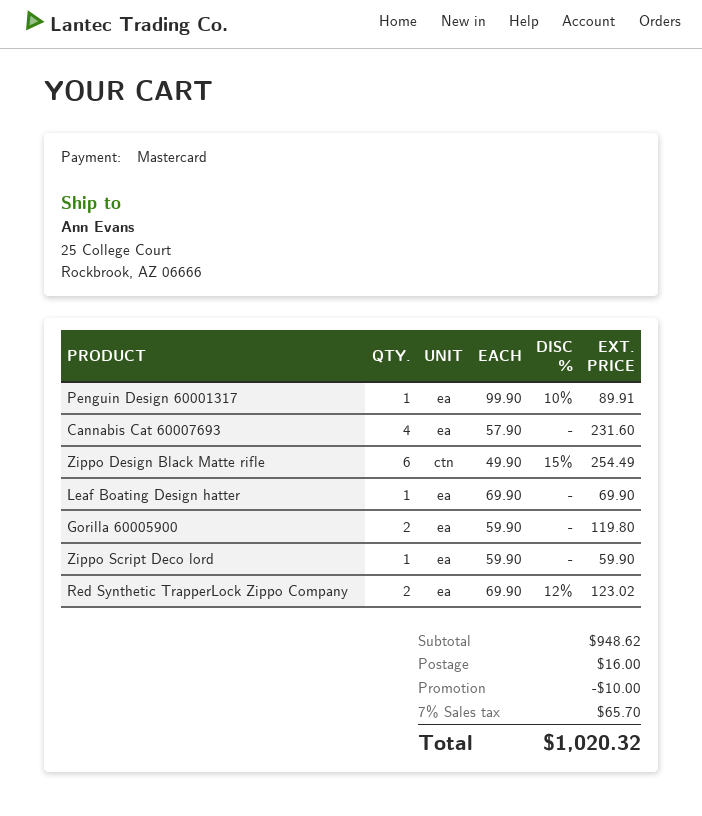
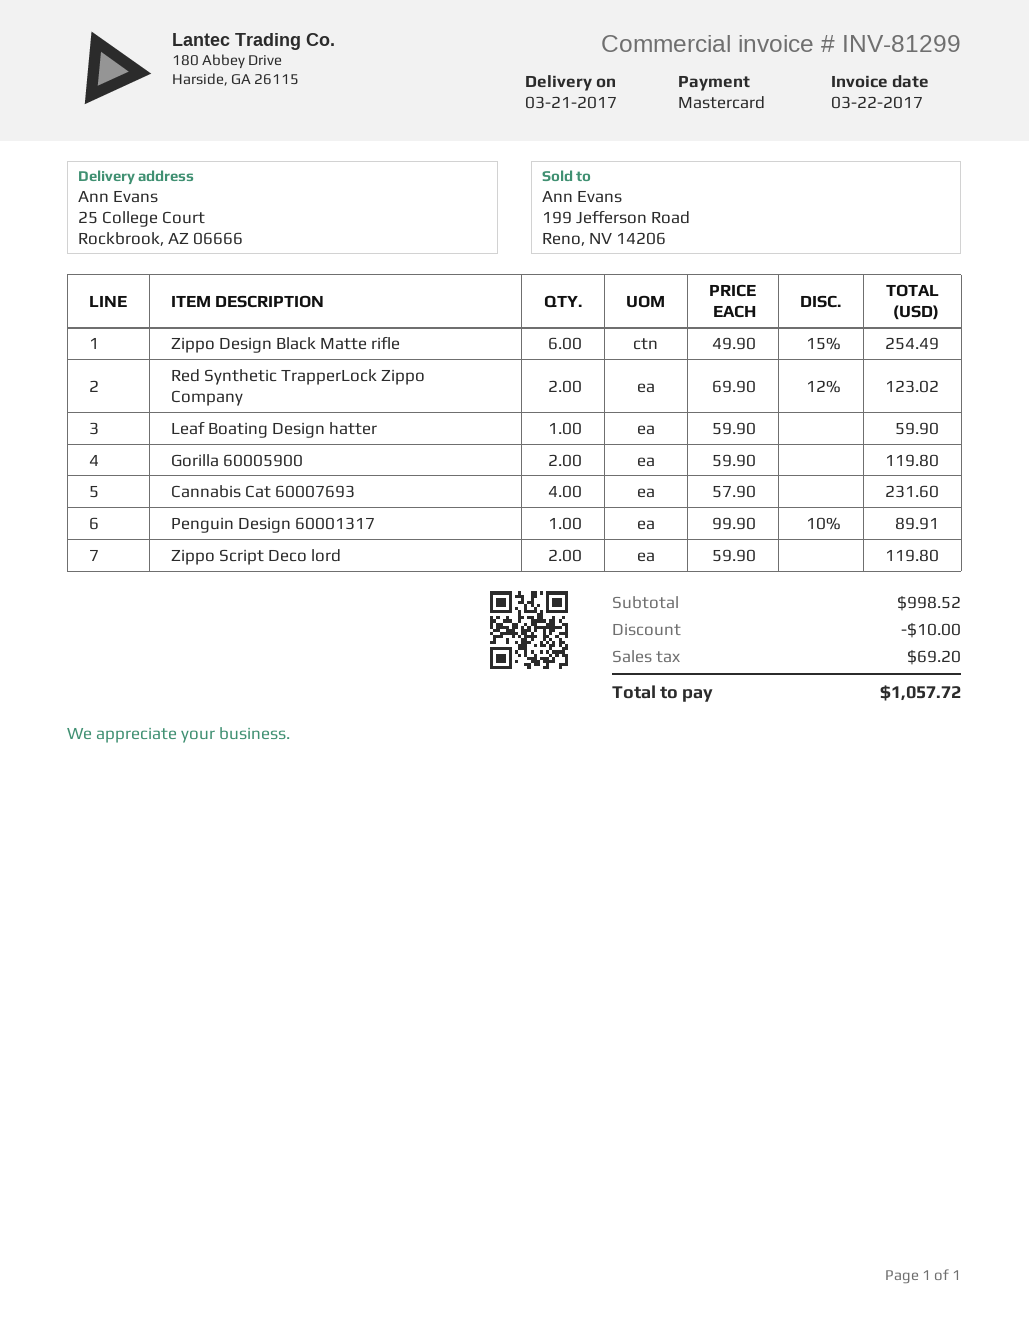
Leaf Boating Design hatter: 1 x 69.90 = 69.90 -> 1 x 59.90 = 59.90
Zippo Script Deco lord: 1 x 59.90 = 59.90 -> 2 x 59.90 = 119.80
subtotal: 948.62 -> 998.52
shipping: 16.00 -> none
tax: 65.70 -> 69.20
total: 1020.32 -> 1057.72

